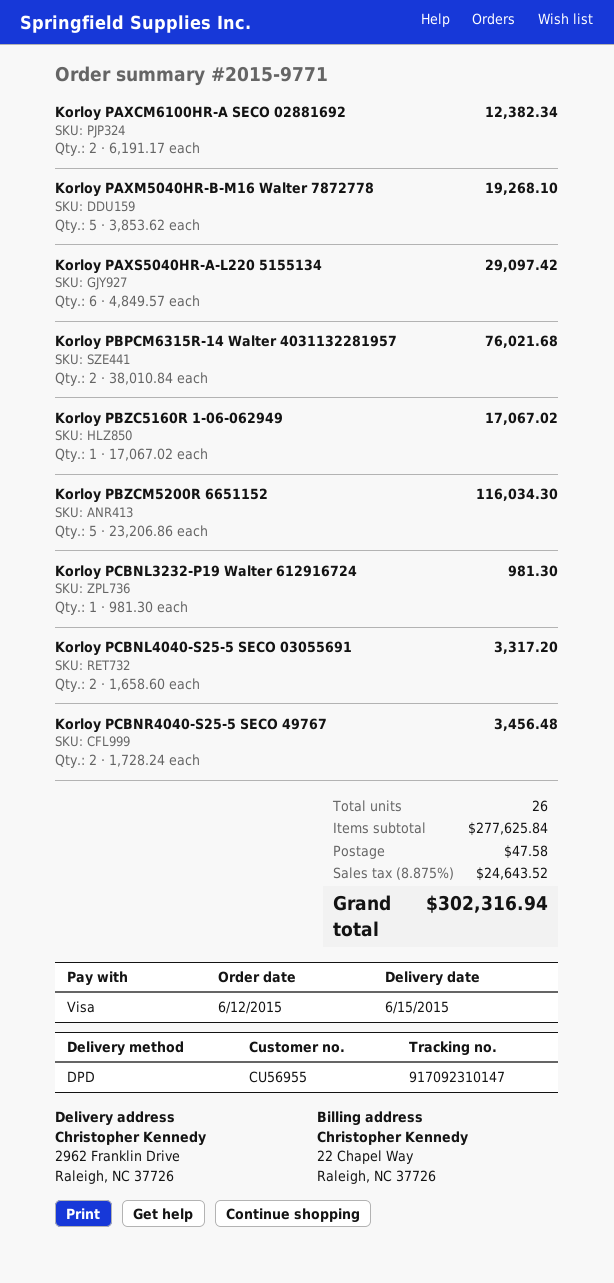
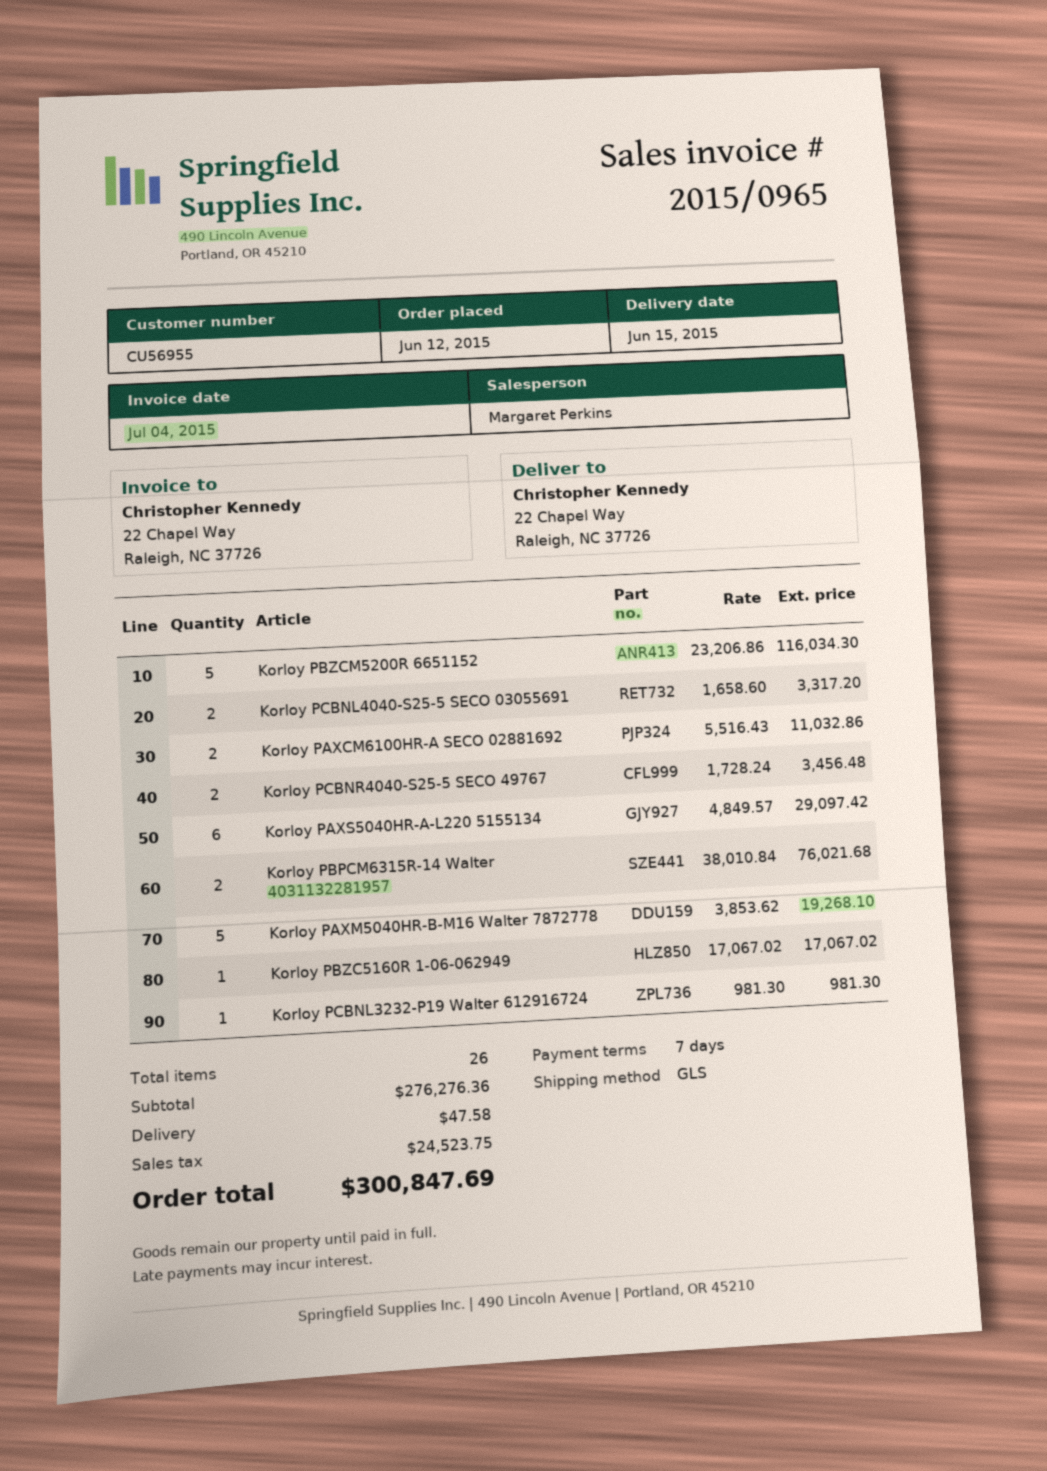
shipping method: DPD -> GLS
ship to: 2962 Franklin Drive, Raleigh, NC 37726 -> 22 Chapel Way, Raleigh, NC 37726
Korloy PAXCM6100HR-A SECO 02881692: 2 x 6191.17 = 12382.34 -> 2 x 5516.43 = 11032.86
subtotal: 277625.84 -> 276276.36
tax: 24643.52 -> 24523.75
total: 302316.94 -> 300847.69

